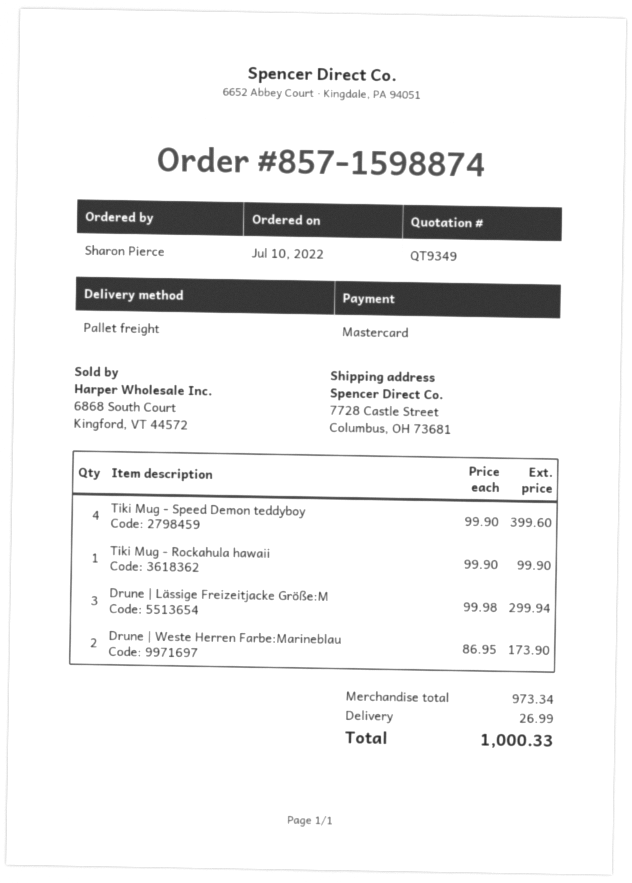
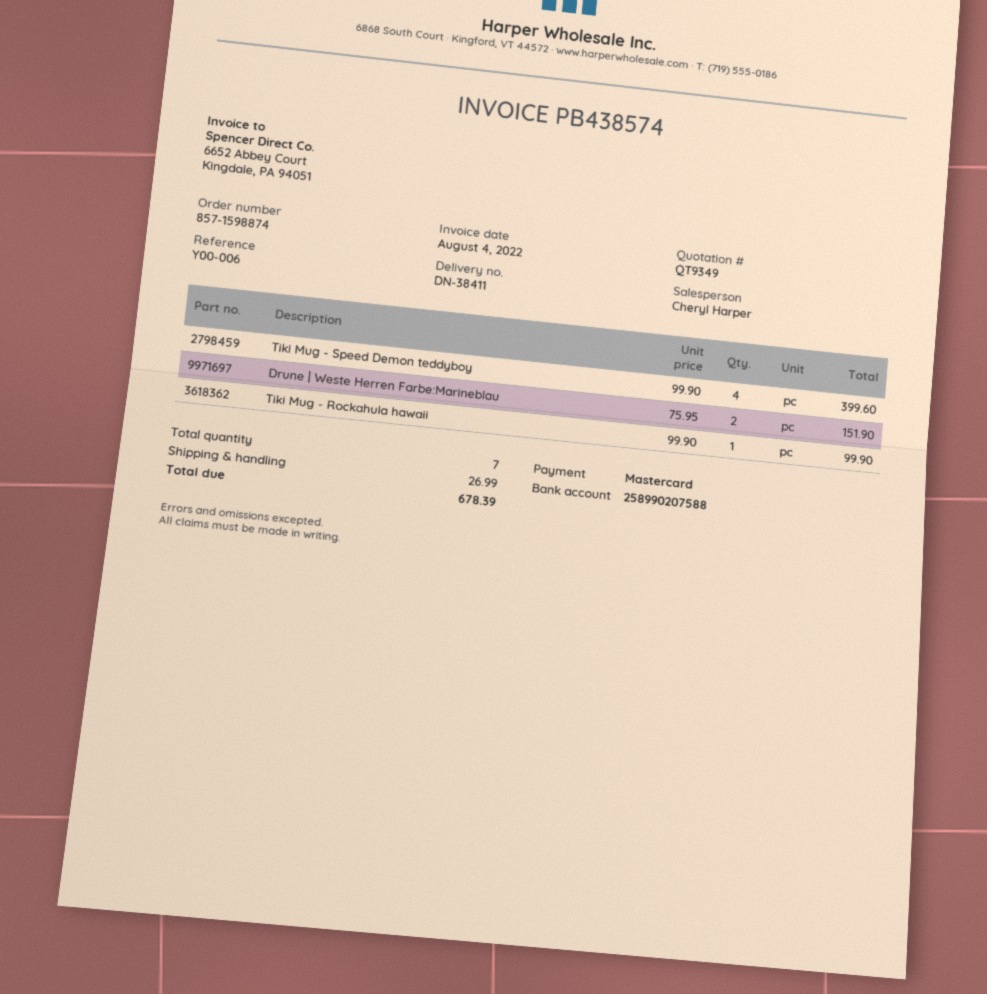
Drune | Lässige Freizeitjacke Größe:M: 3 x 99.98 = 299.94 -> none
Drune | Weste Herren Farbe:Marineblau: 2 x 86.95 = 173.90 -> 2 x 75.95 = 151.90
total: 1000.33 -> 678.39

